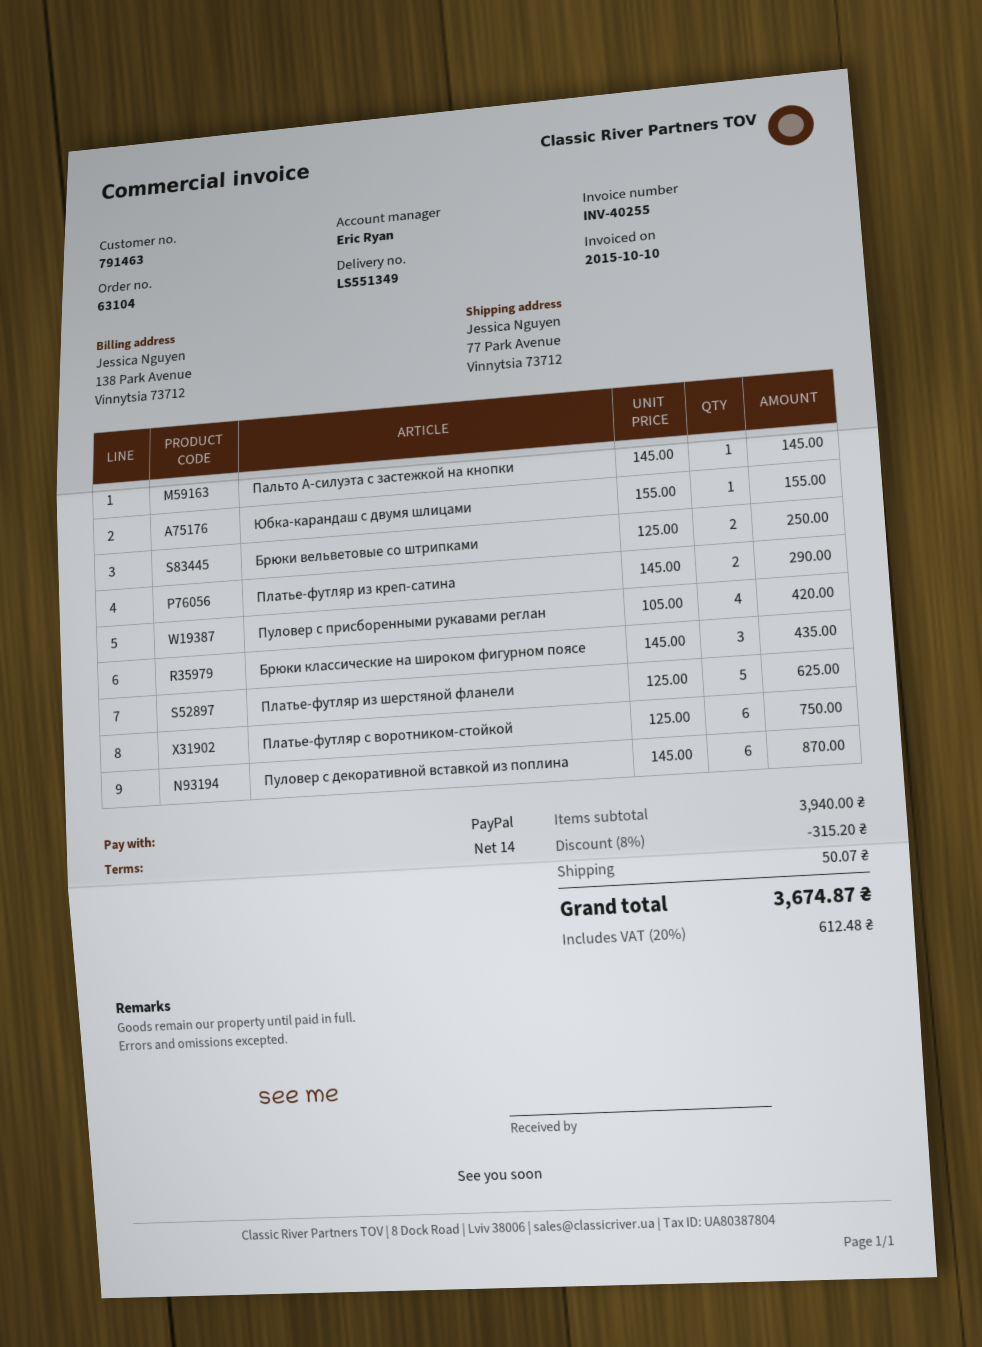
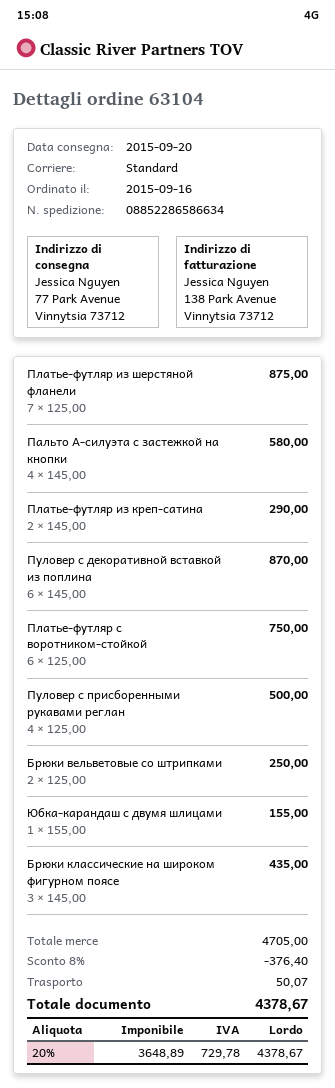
Пальто А-силуэта с застежкой на кнопки: 1 x 145.00 = 145.00 -> 4 x 145.00 = 580.00
Пуловер с присборенными рукавами реглан: 4 x 105.00 = 420.00 -> 4 x 125.00 = 500.00
Платье-футляр из шерстяной фланели: 5 x 125.00 = 625.00 -> 7 x 125.00 = 875.00
subtotal: 3940.00 -> 4705.00
discount: 8% = 315.20 -> 8% = 376.40
tax: 20% = 612.48 -> 20% = 729.78
total: 3674.87 -> 4378.67

